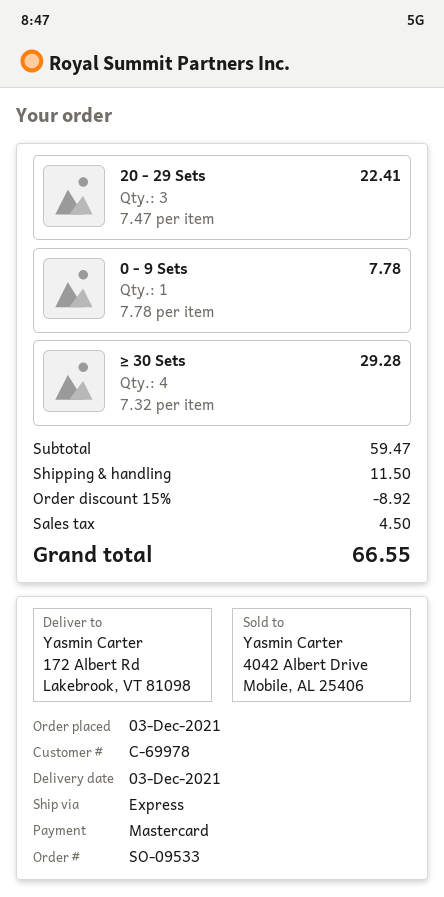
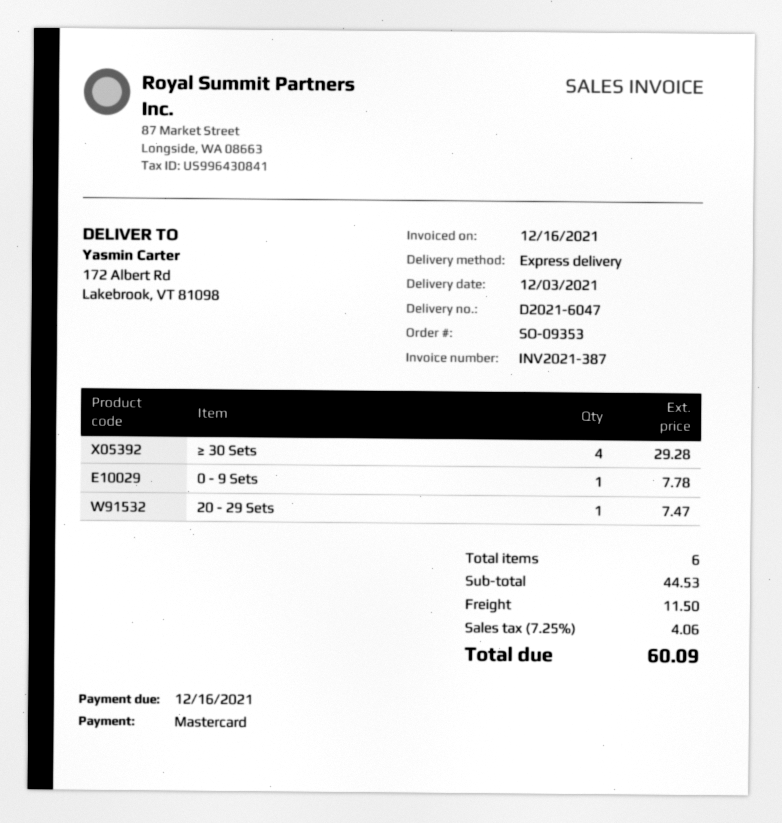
order number: SO-09533 -> SO-09353
20 - 29 Sets: 3 for 22.41 -> 1 for 7.47
subtotal: 59.47 -> 44.53
discount: 15% = 8.92 -> none
tax: 4.50 -> 4.06
total: 66.55 -> 60.09

